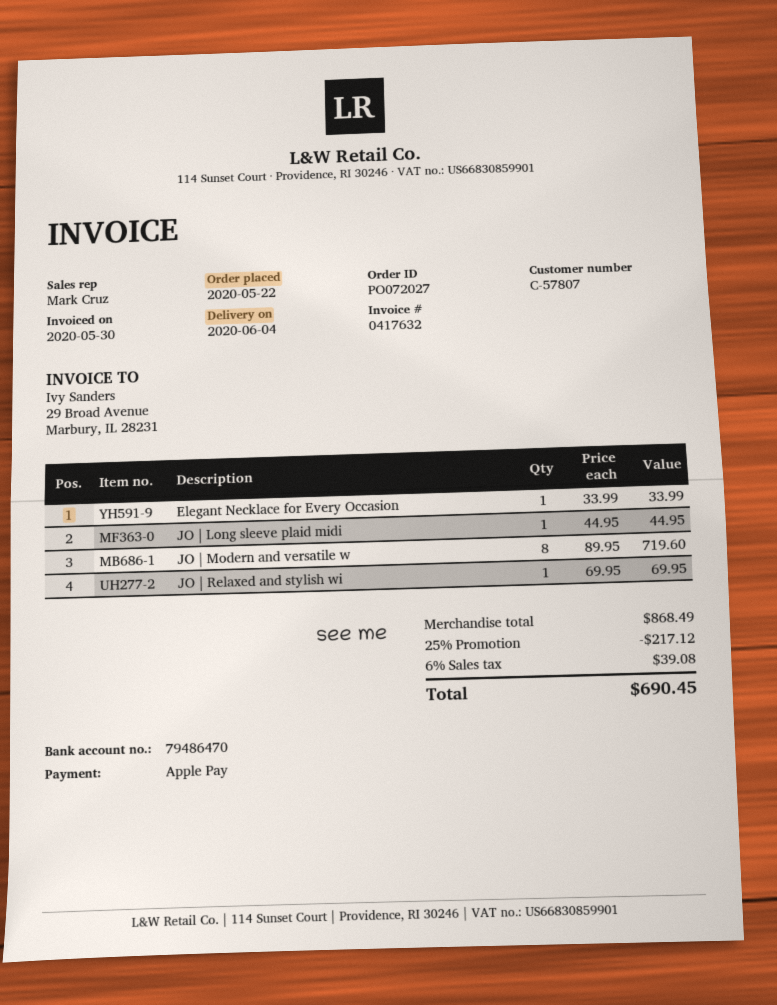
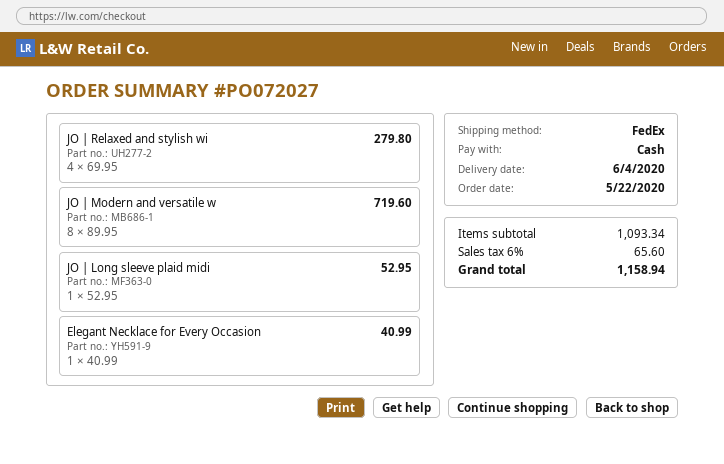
payment method: Apple Pay -> cash
Elegant Necklace for Every Occasion: 1 x 33.99 = 33.99 -> 1 x 40.99 = 40.99
JO | Long sleeve plaid midi: 1 x 44.95 = 44.95 -> 1 x 52.95 = 52.95
JO | Relaxed and stylish wi: 1 x 69.95 = 69.95 -> 4 x 69.95 = 279.80
subtotal: 868.49 -> 1093.34
discount: 25% = 217.12 -> none
tax: 6% = 39.08 -> 6% = 65.60
total: 690.45 -> 1158.94

